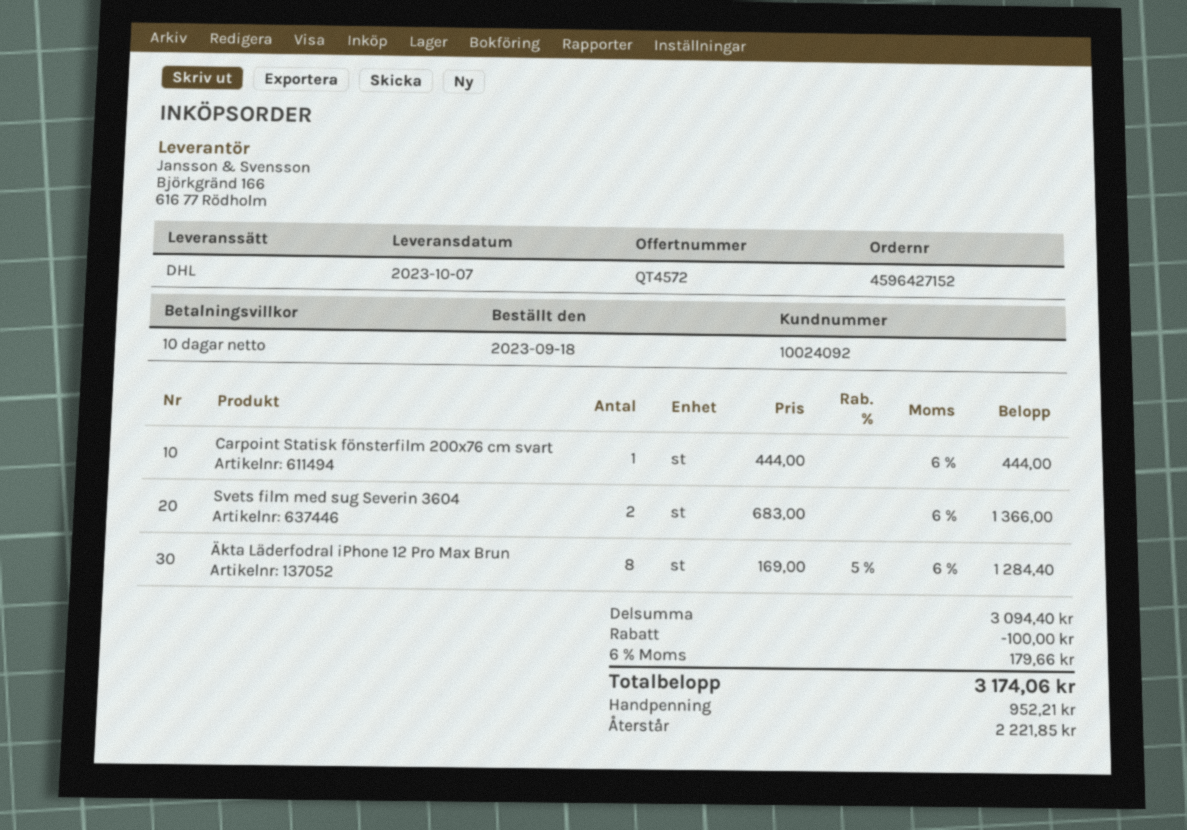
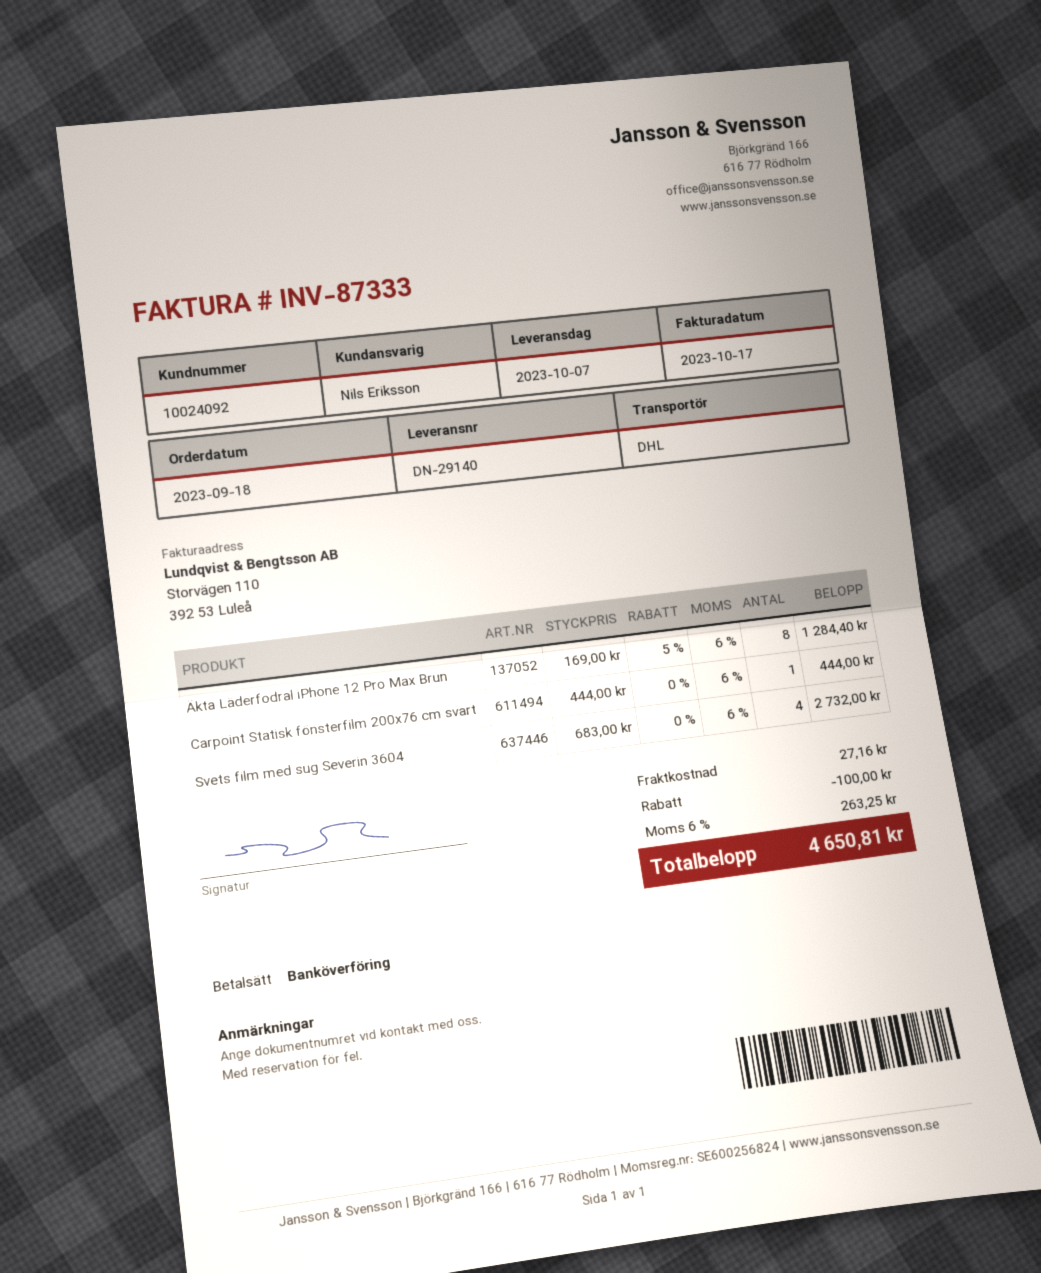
Svets film med sug Severin 3604: 2 x 683.00 = 1366.00 -> 4 x 683.00 = 2732.00
shipping: none -> 27.16
tax: 6% = 179.66 -> 6% = 263.25
total: 3174.06 -> 4650.81

